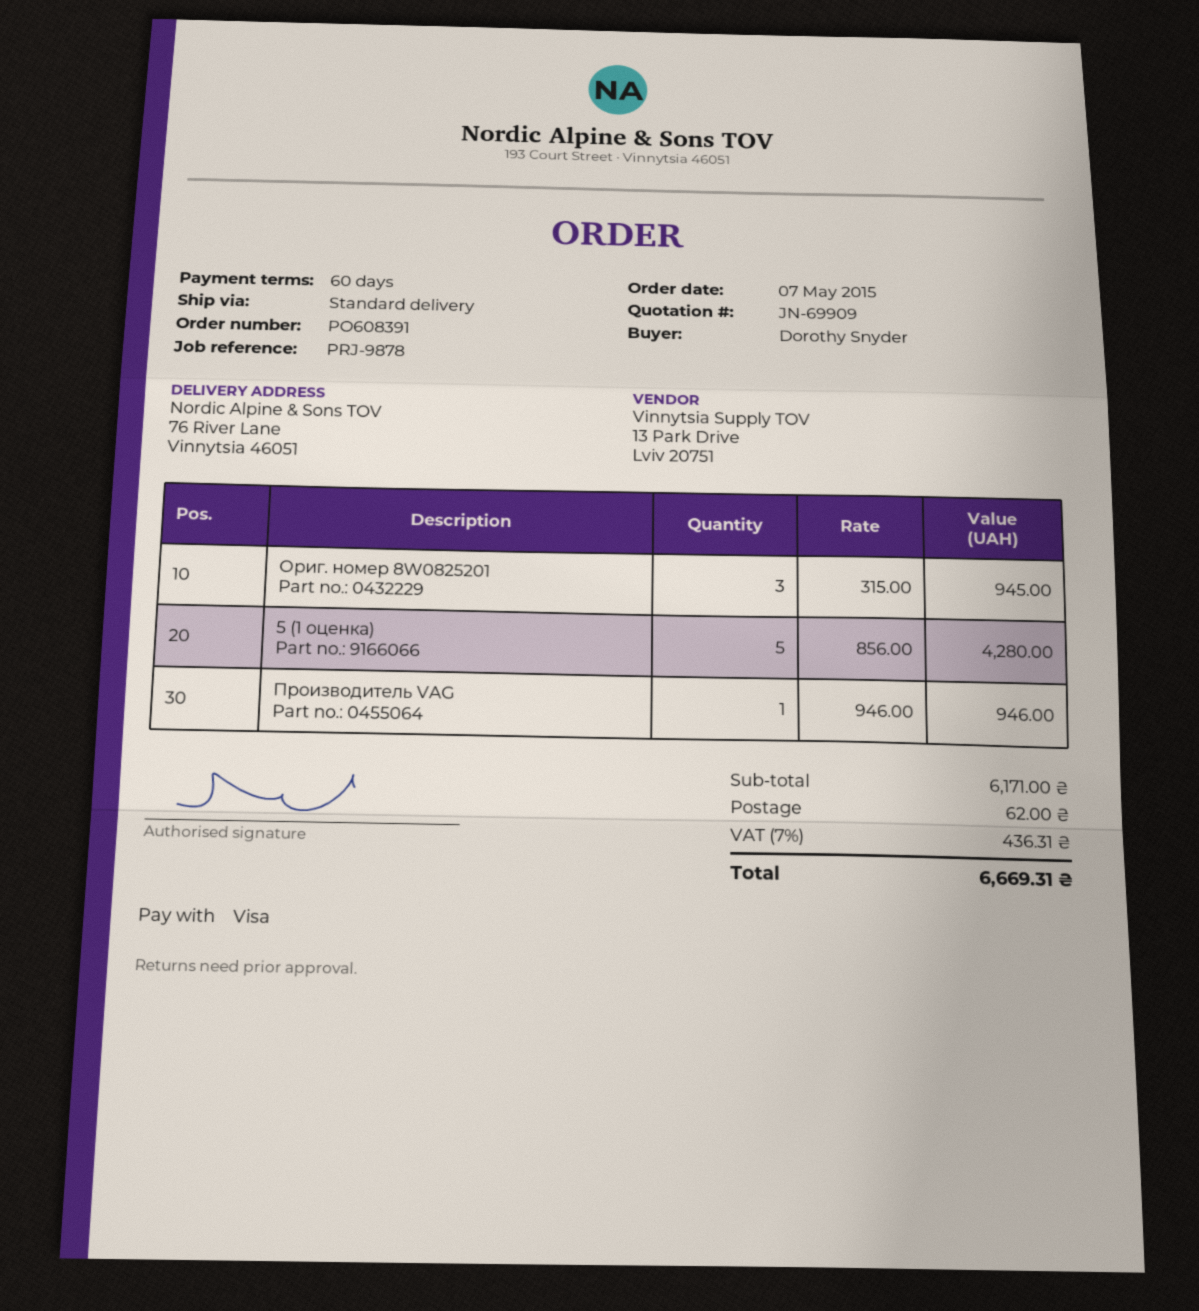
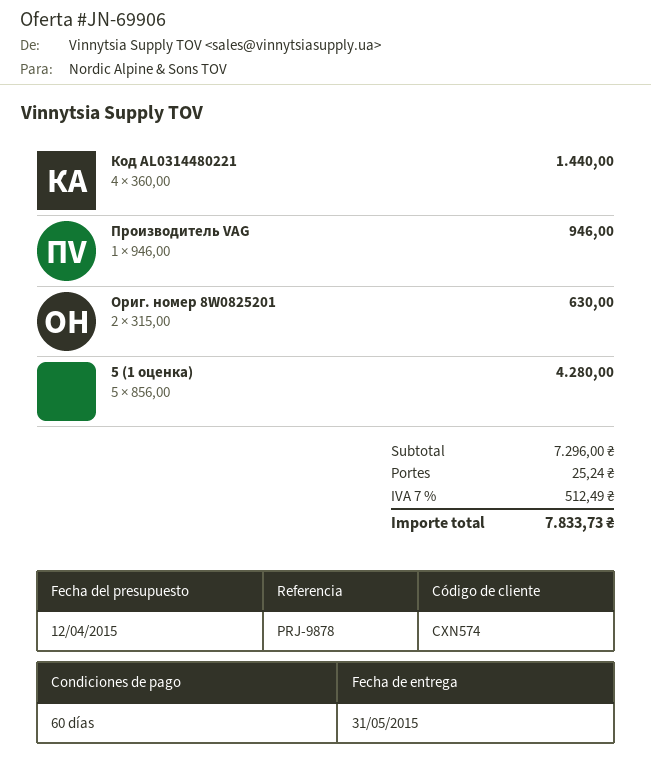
quote number: JN-69909 -> JN-69906
Ориг. номер 8W0825201: 3 x 315.00 = 945.00 -> 2 x 315.00 = 630.00
Код AL0314480221: none -> 4 x 360.00 = 1440.00
subtotal: 6171.00 -> 7296.00
shipping: 62.00 -> 25.24
tax: 7% = 436.31 -> 7% = 512.49
total: 6669.31 -> 7833.73

